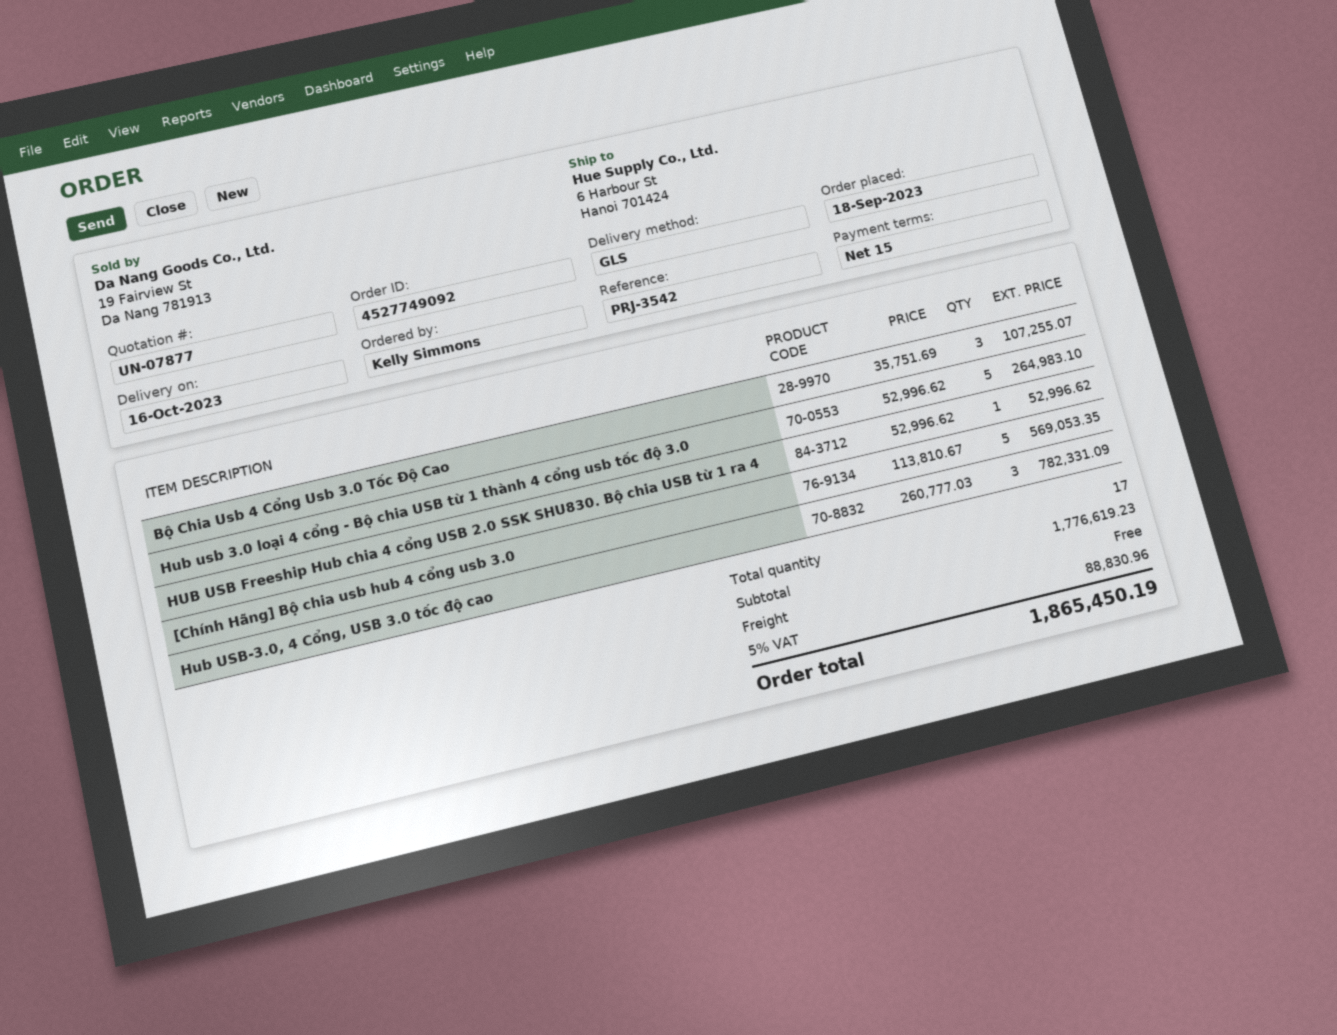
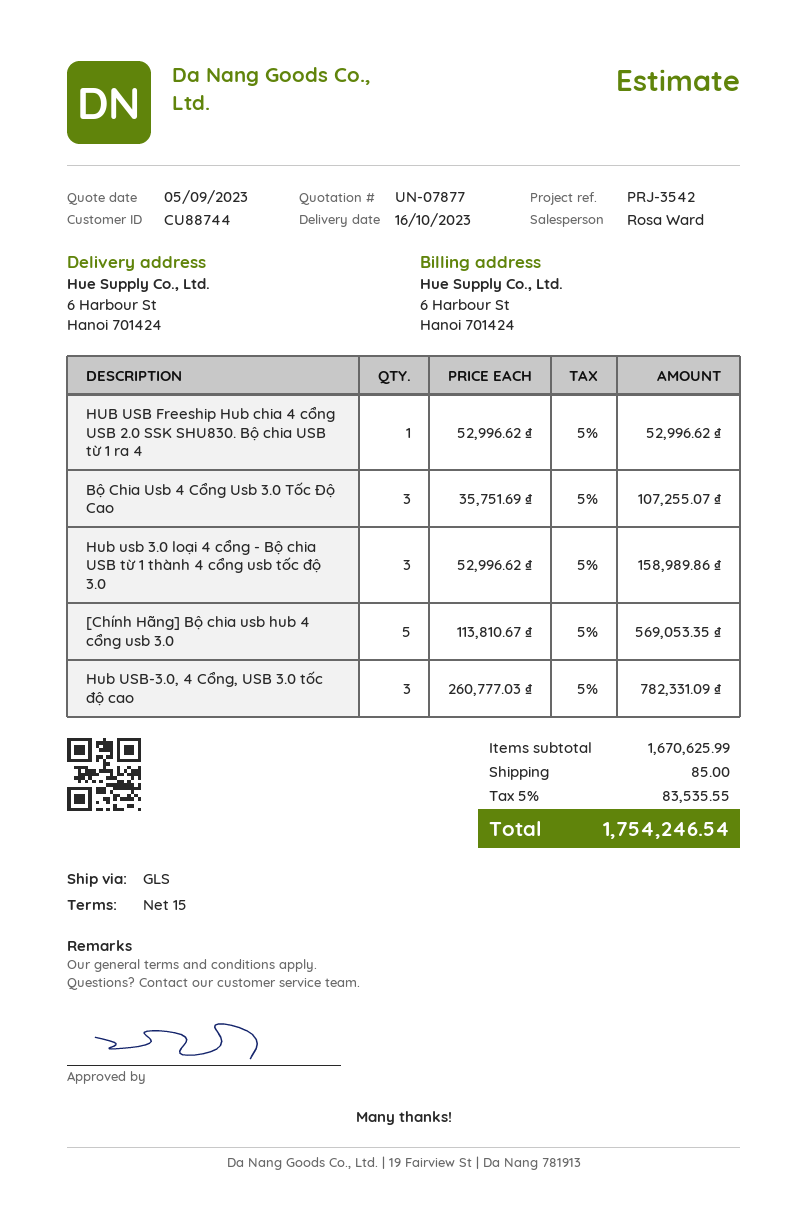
Hub usb 3.0 loại 4 cổng - Bộ chia USB từ 1 thành 4 cổng usb tốc độ 3.0: 5 x 52996.62 = 264983.10 -> 3 x 52996.62 = 158989.86
subtotal: 1776619.23 -> 1670625.99
shipping: 0.00 -> 85.00
tax: 5% = 88830.96 -> 5% = 83535.55
total: 1865450.19 -> 1754246.54

